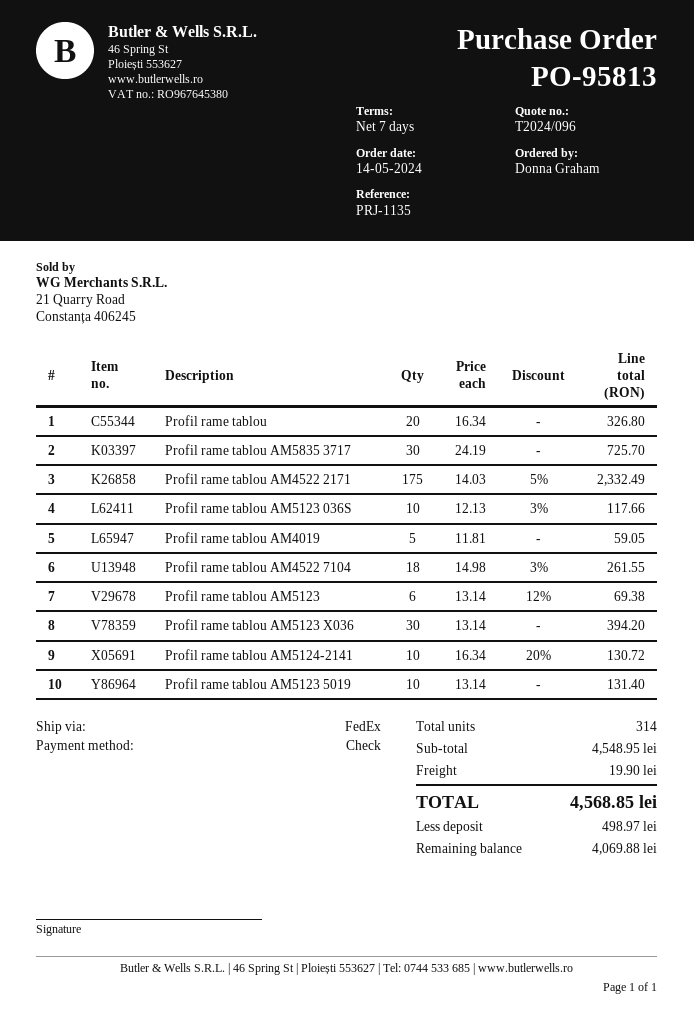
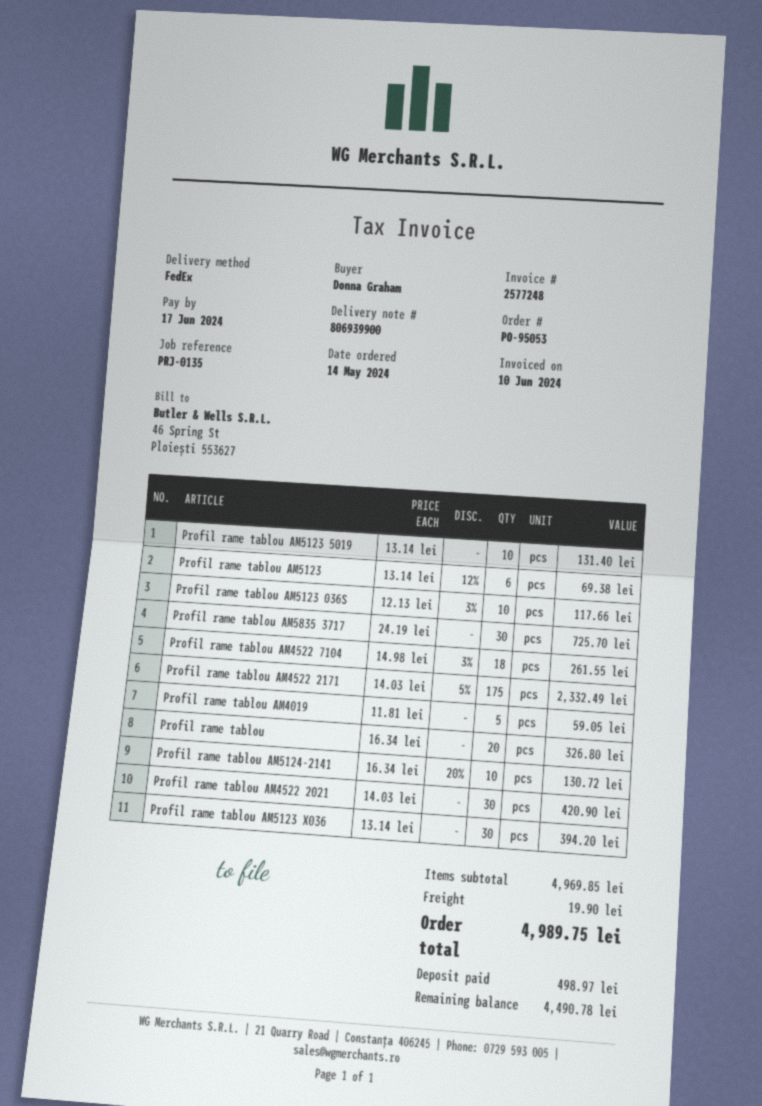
order number: PO-95813 -> PO-95053
reference: PRJ-1135 -> PRJ-0135
Profil rame tablou AM4522 2021: none -> 30 x 14.03 = 420.90
subtotal: 4548.95 -> 4969.85
total: 4568.85 -> 4989.75
balance: 4069.88 -> 4490.78

